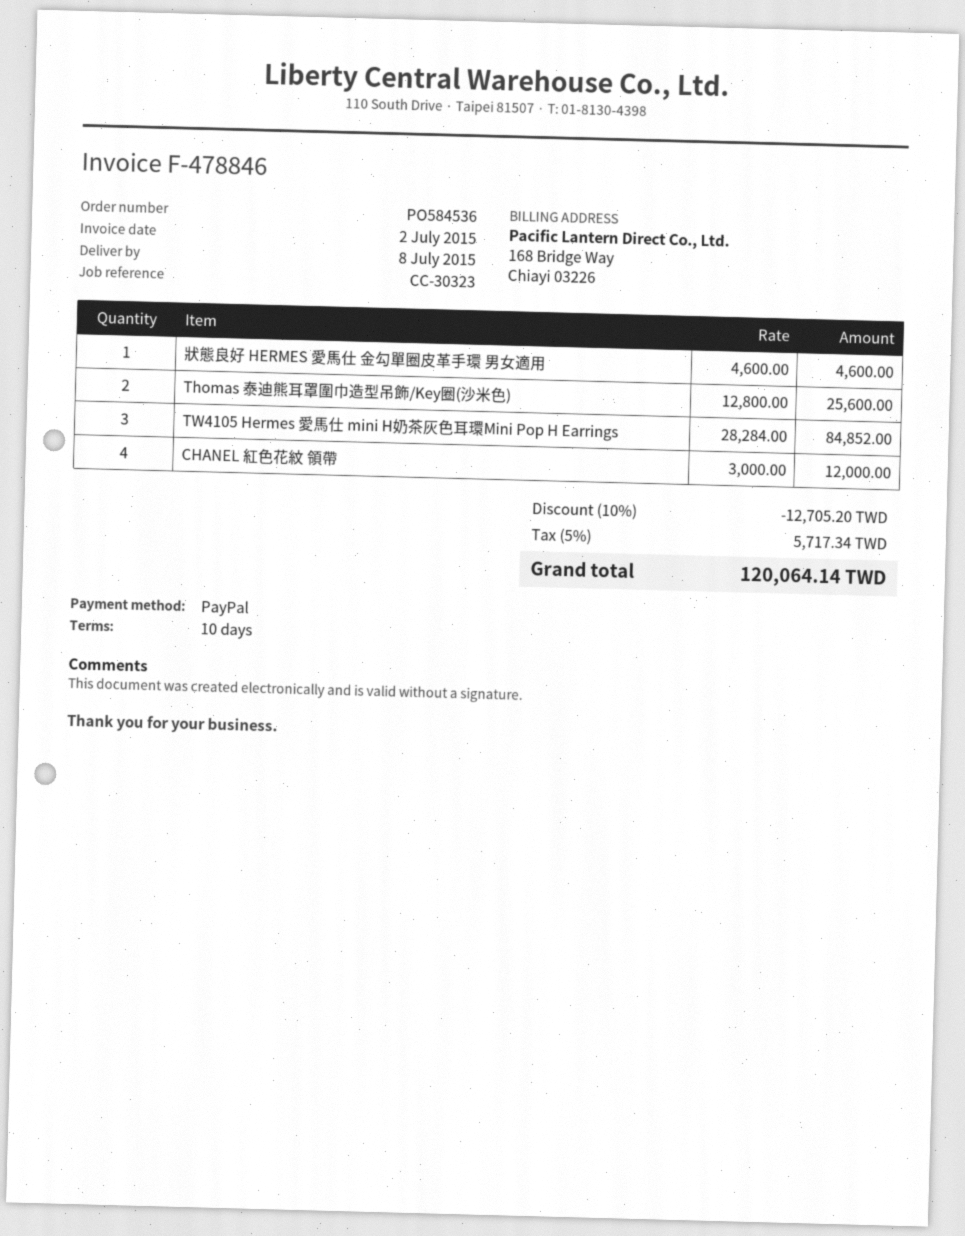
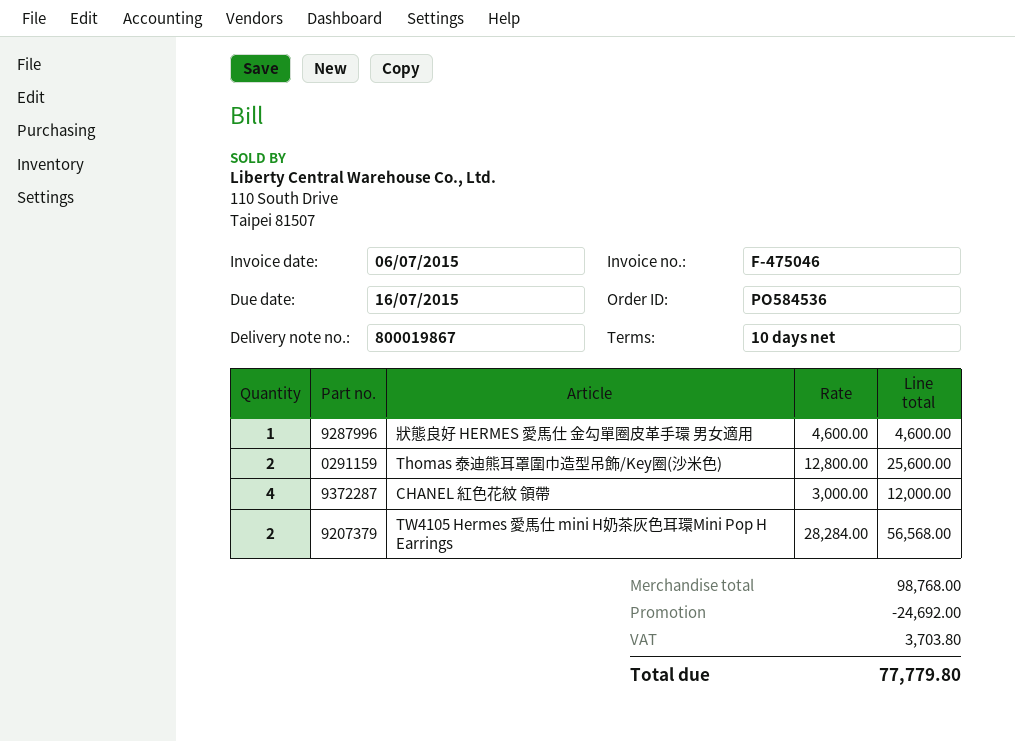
invoice number: F-478846 -> F-475046
invoice date: 2015-07-02 -> 2015-07-06
TW4105 Hermes 愛馬仕 mini H奶茶灰色耳環Mini Pop H Earrings: 3 x 28284.00 = 84852.00 -> 2 x 28284.00 = 56568.00
discount: 12705.20 -> 24692.00
tax: 5717.34 -> 3703.80
total: 120064.14 -> 77779.80

